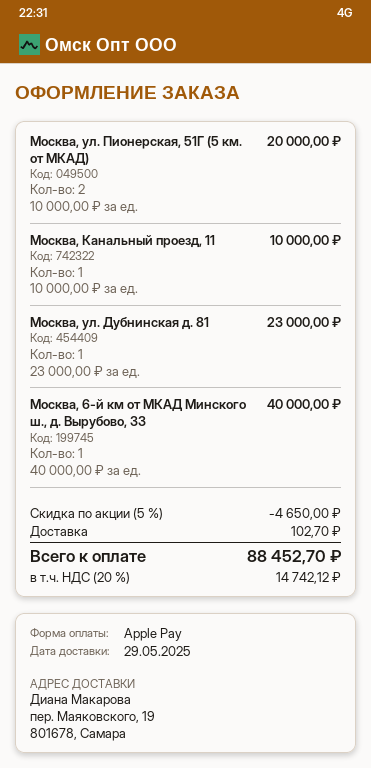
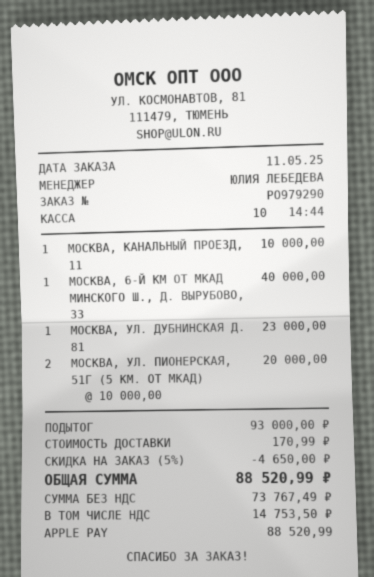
shipping: 102.70 -> 170.99
tax: 14742.12 -> 14753.50
total: 88452.70 -> 88520.99

